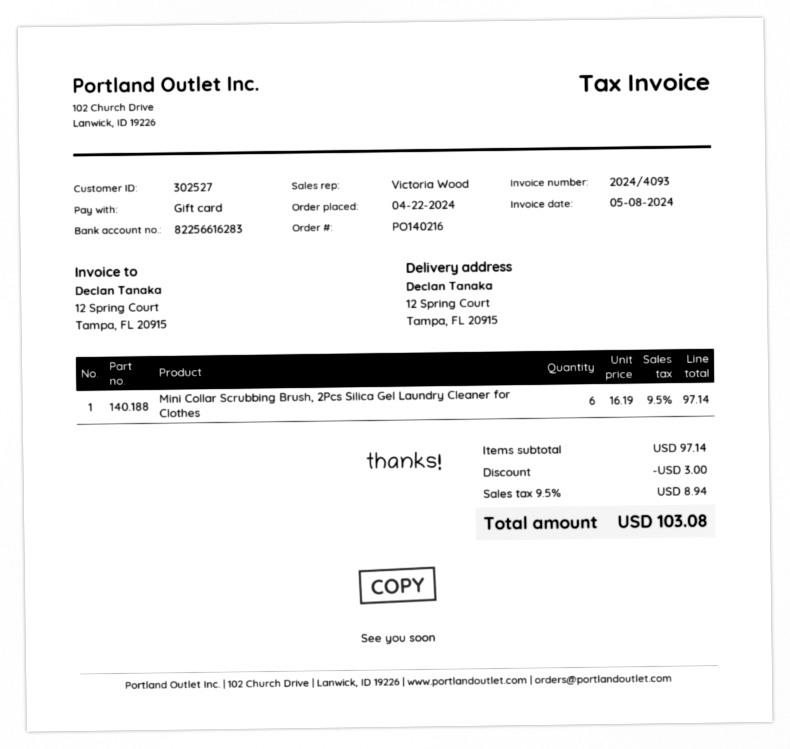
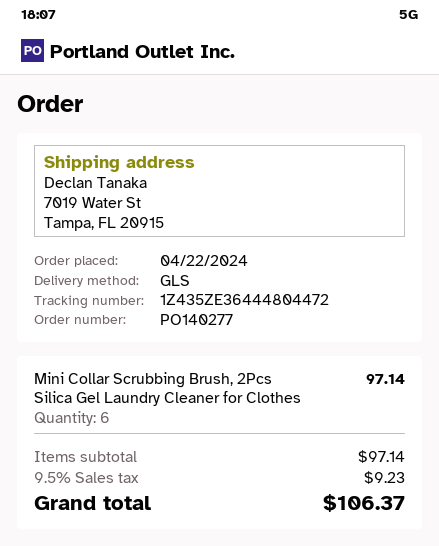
order number: PO140216 -> PO140277
ship to: 12 Spring Court, Tampa, FL 20915 -> 7019 Water St, Tampa, FL 20915
discount: 3.00 -> none
tax: 9.5% = 8.94 -> 9.5% = 9.23
total: 103.08 -> 106.37

